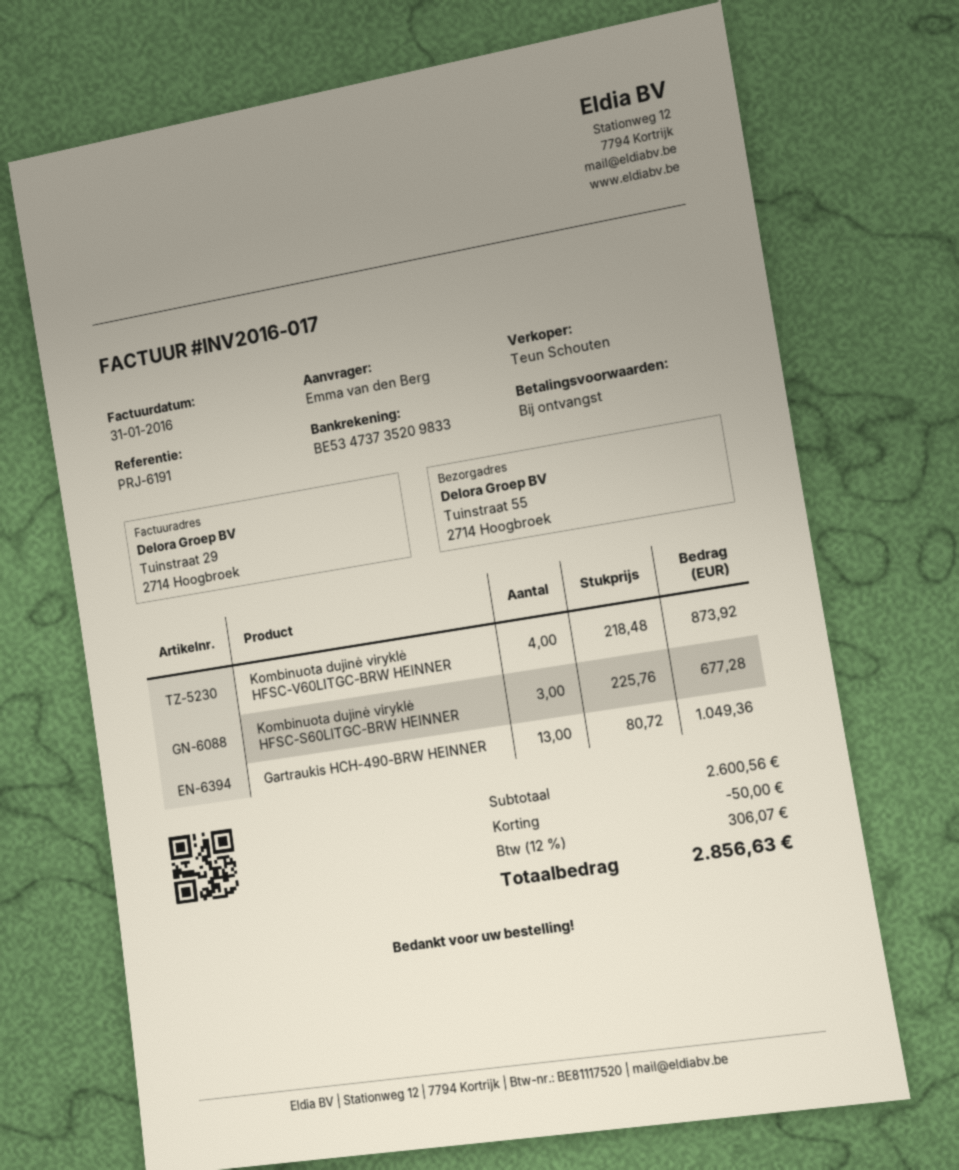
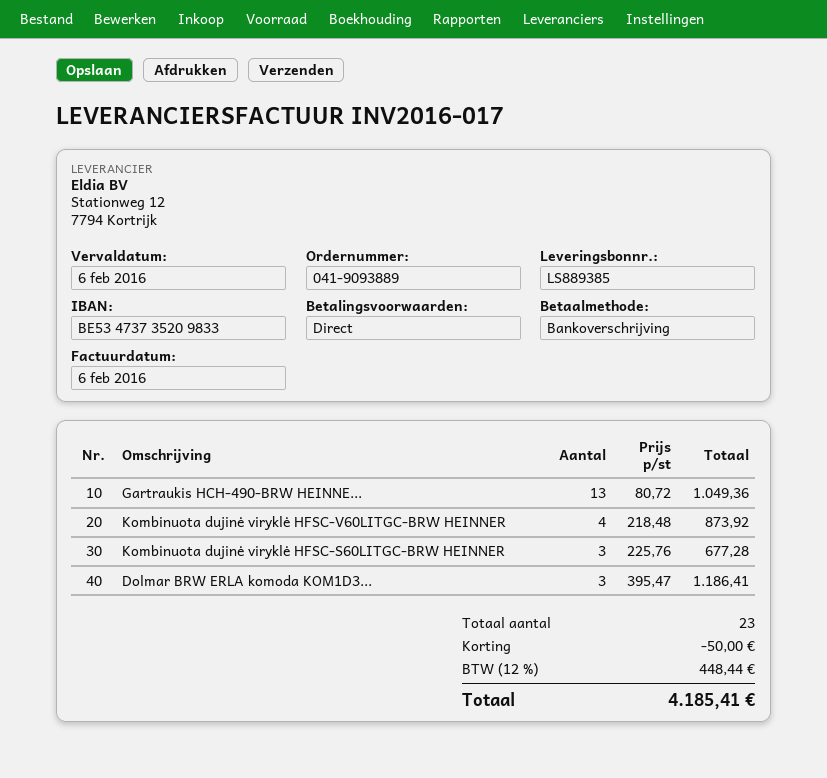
invoice date: 2016-01-31 -> 2016-02-06
Dolmar BRW ERLA komoda KOM1D3...: none -> 3 x 395.47 = 1186.41
tax: 12% = 306.07 -> 12% = 448.44
total: 2856.63 -> 4185.41

